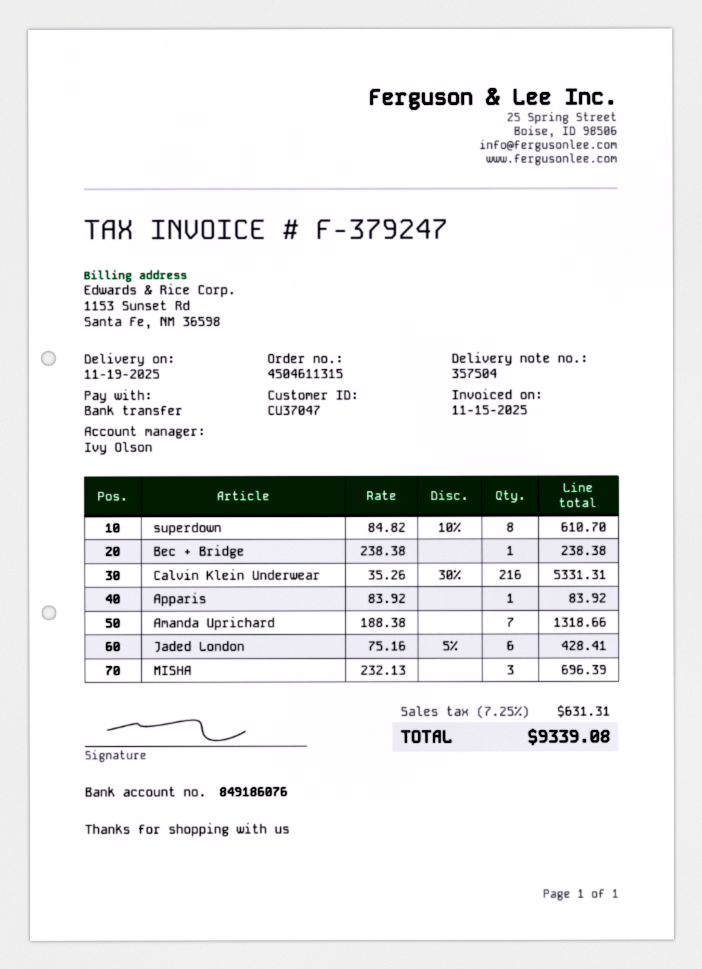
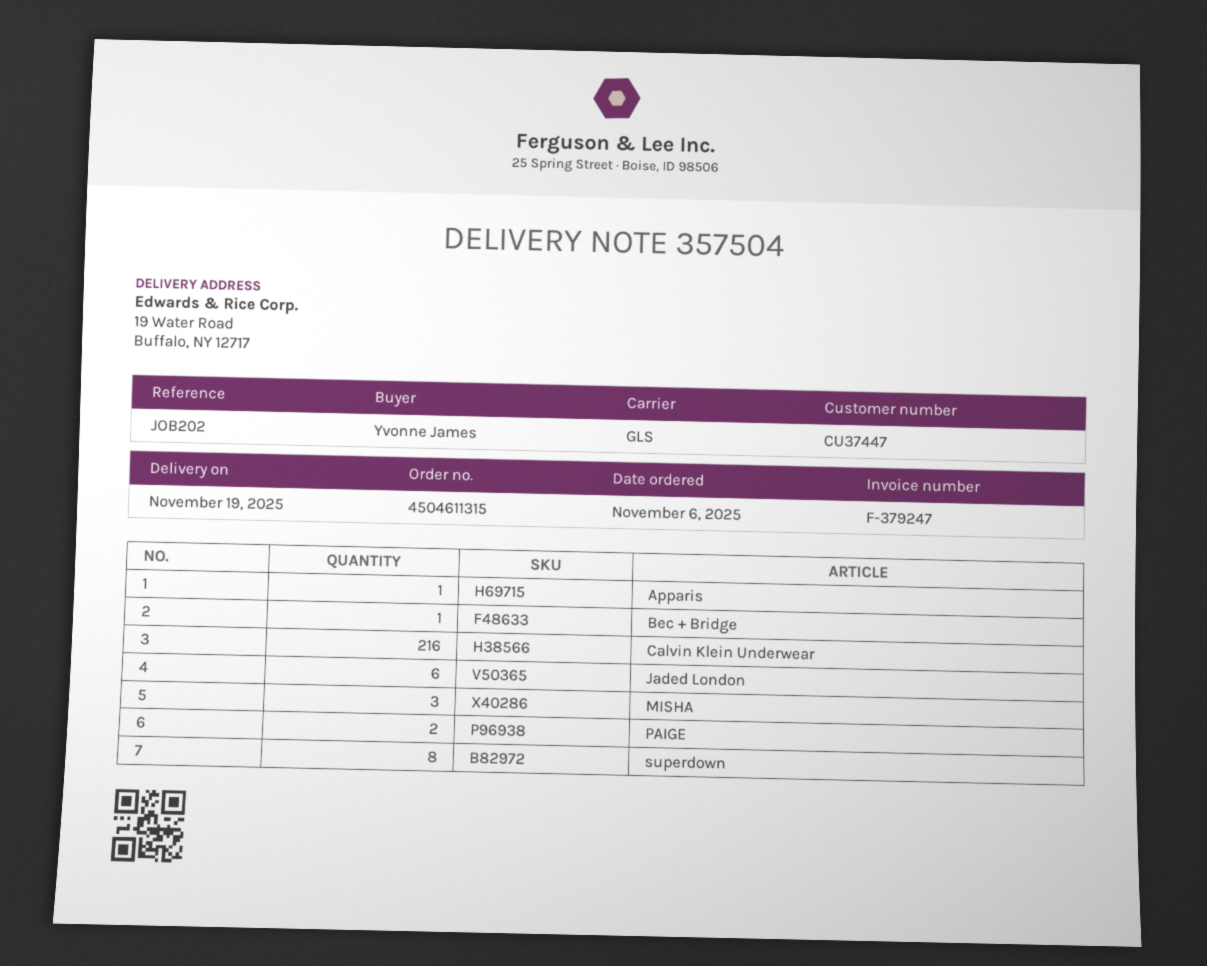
customer number: CU37047 -> CU37447
Amanda Uprichard: 7 -> none
PAIGE: none -> 2

